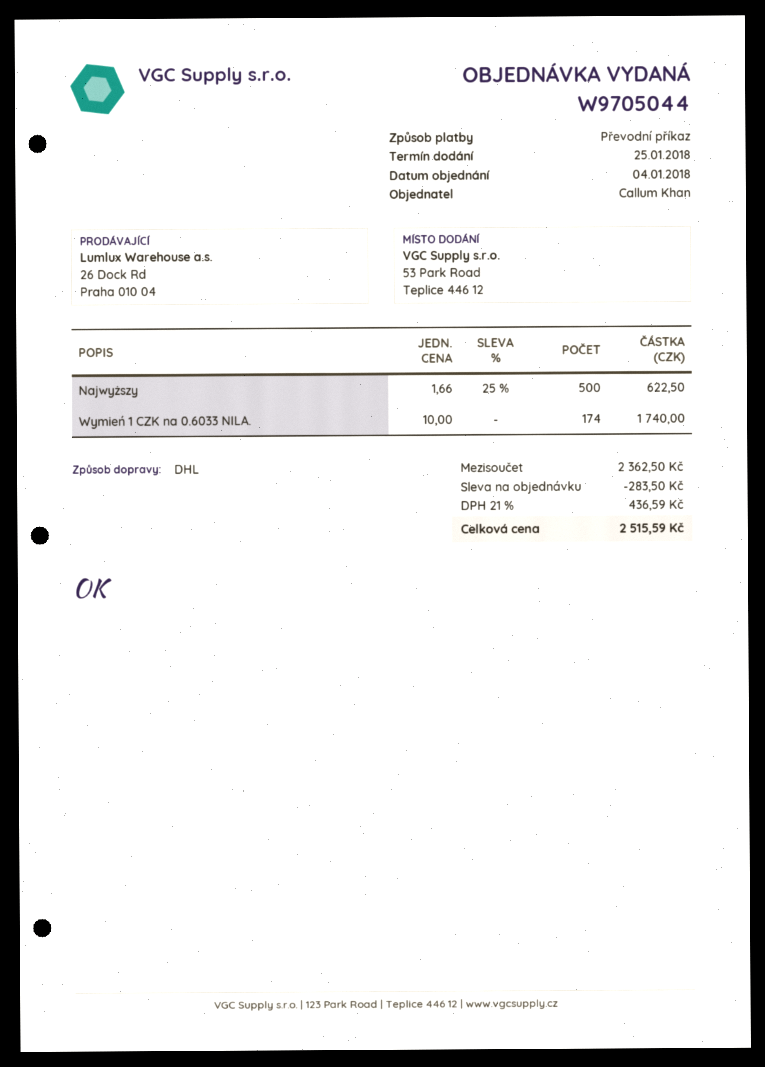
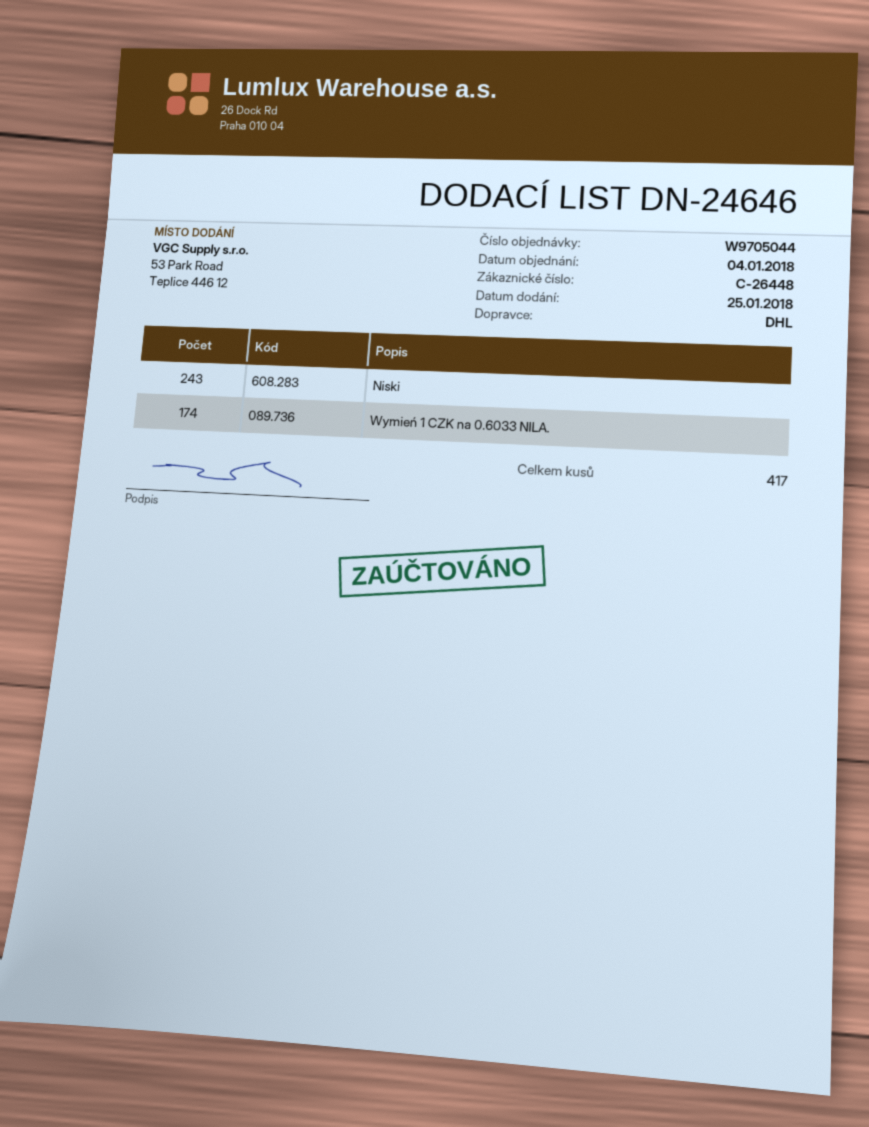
Najwyższy: 500 -> none
Niski: none -> 243

